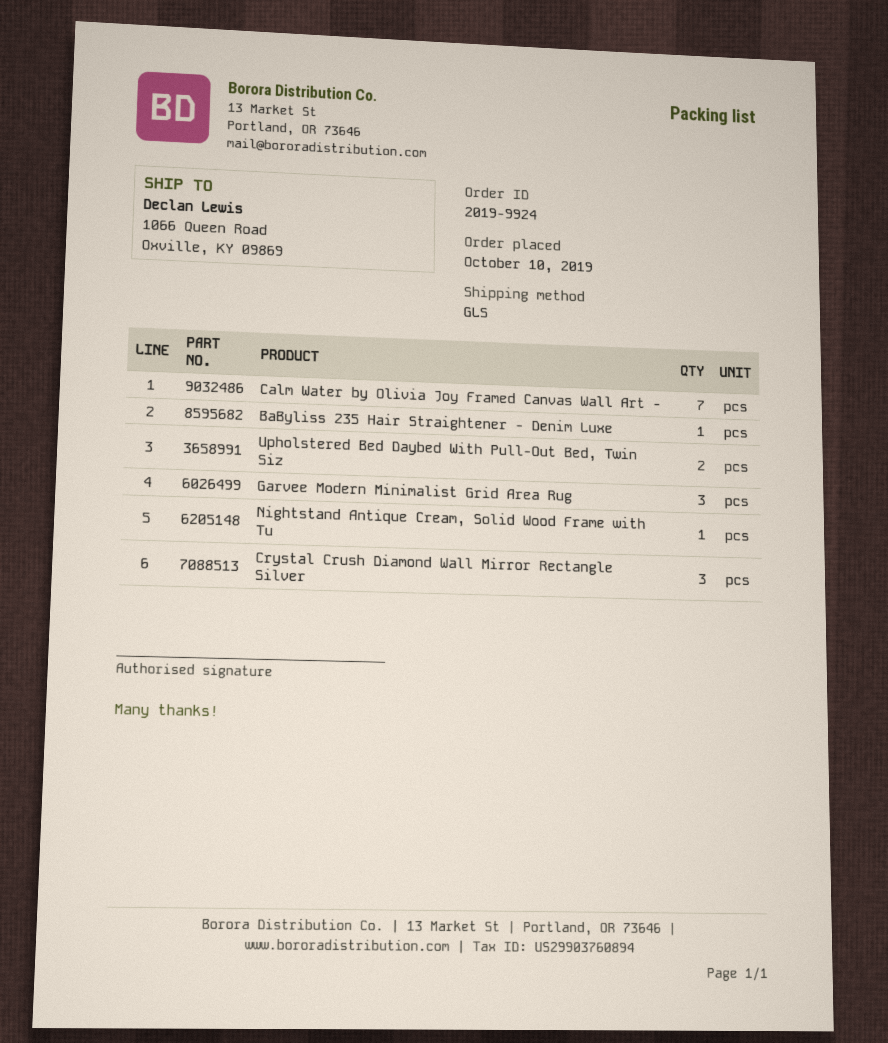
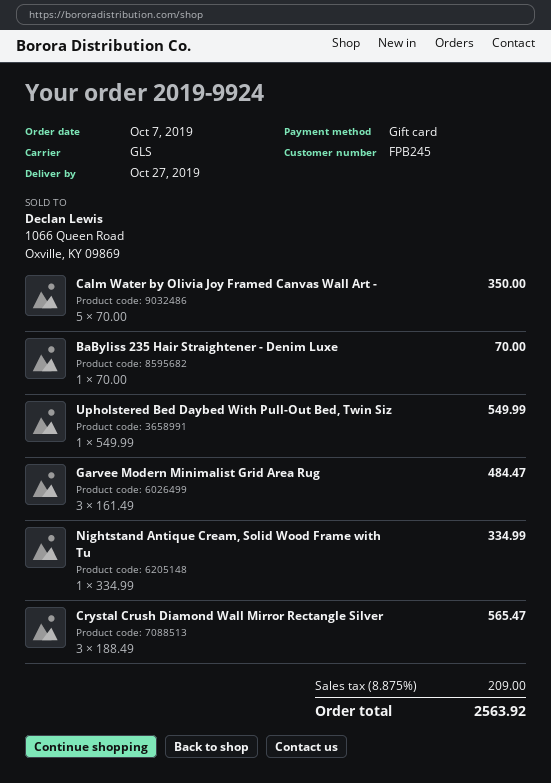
order date: 2019-10-10 -> 2019-10-07
Calm Water by Olivia Joy Framed Canvas Wall Art -: 7 -> 5
Upholstered Bed Daybed With Pull-Out Bed, Twin Siz: 2 -> 1

